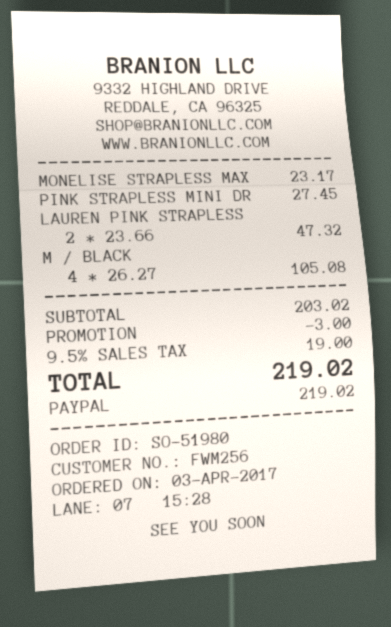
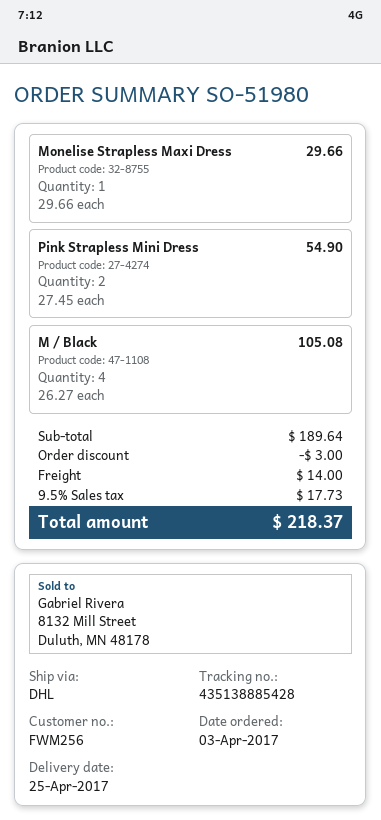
MONELISE STRAPLESS MAX: 1 x 23.17 = 23.17 -> 1 x 29.66 = 29.66
PINK STRAPLESS MINI DR: 1 x 27.45 = 27.45 -> 2 x 27.45 = 54.90
LAUREN PINK STRAPLESS: 2 x 23.66 = 47.32 -> none
subtotal: 203.02 -> 189.64
shipping: none -> 14.00
tax: 9.5% = 19.00 -> 9.5% = 17.73
total: 219.02 -> 218.37

